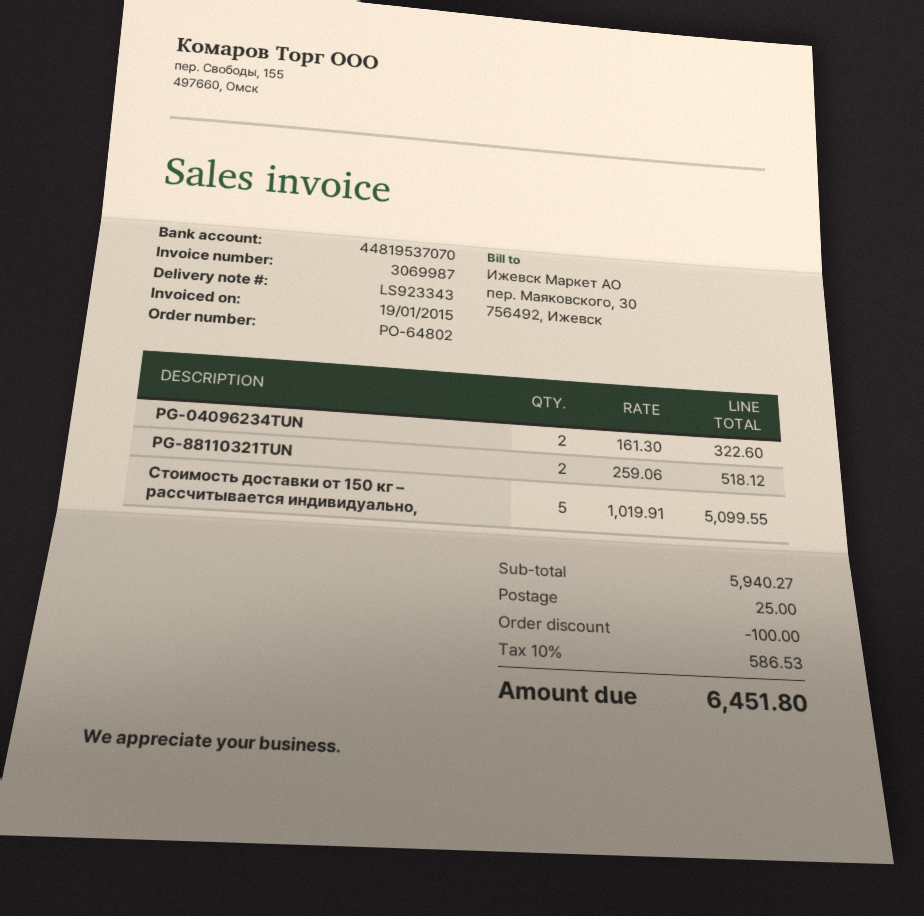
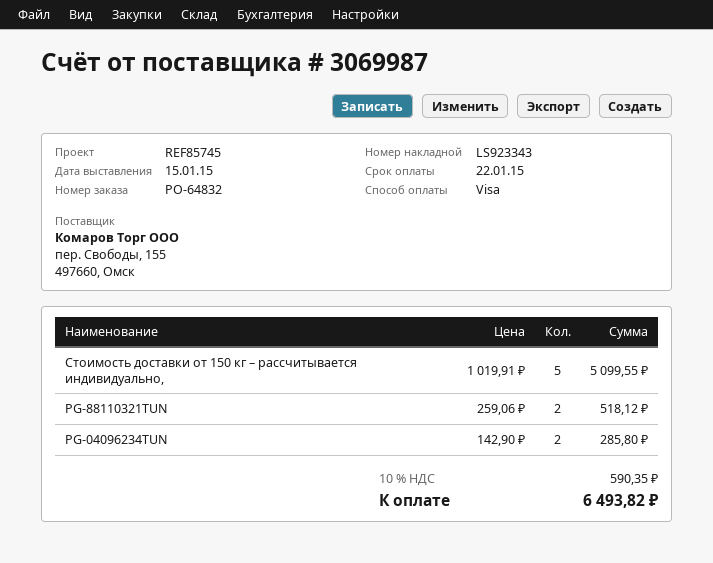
order number: PO-64802 -> PO-64832
invoice date: 2015-01-19 -> 2015-01-15
PG-04096234TUN: 2 x 161.30 = 322.60 -> 2 x 142.90 = 285.80
discount: 100.00 -> none
shipping: 25.00 -> none
tax: 10% = 586.53 -> 10% = 590.35
total: 6451.80 -> 6493.82

